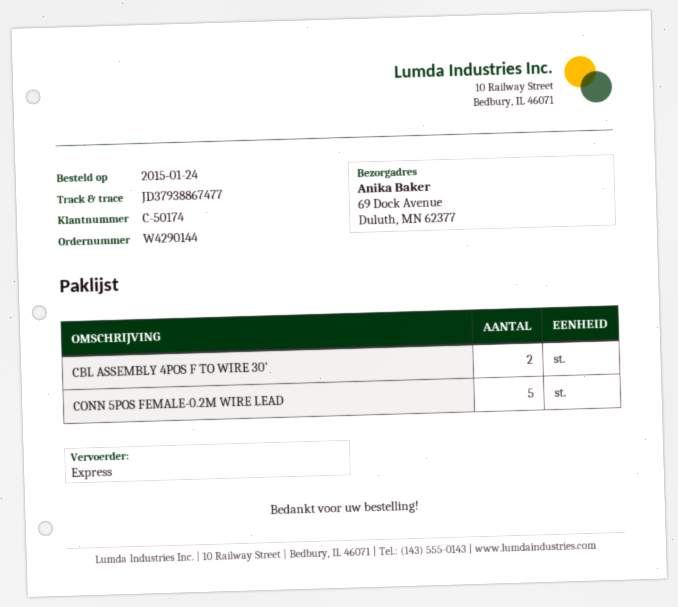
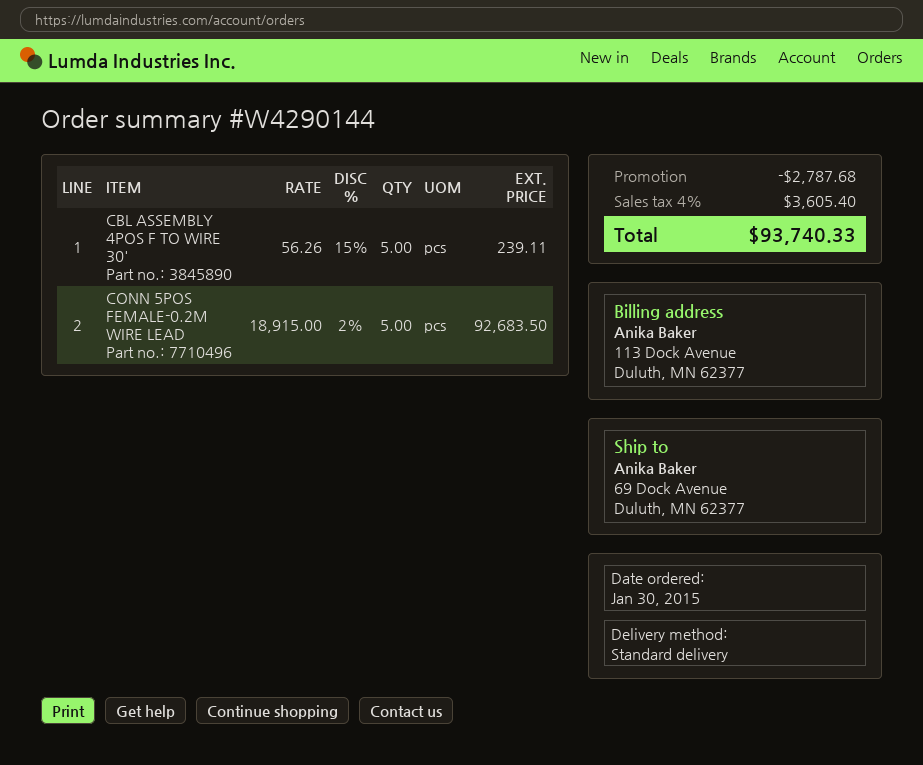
order date: 2015-01-24 -> 2015-01-30
shipping method: express -> standard
CBL ASSEMBLY 4POS F TO WIRE 30': 2 -> 5

